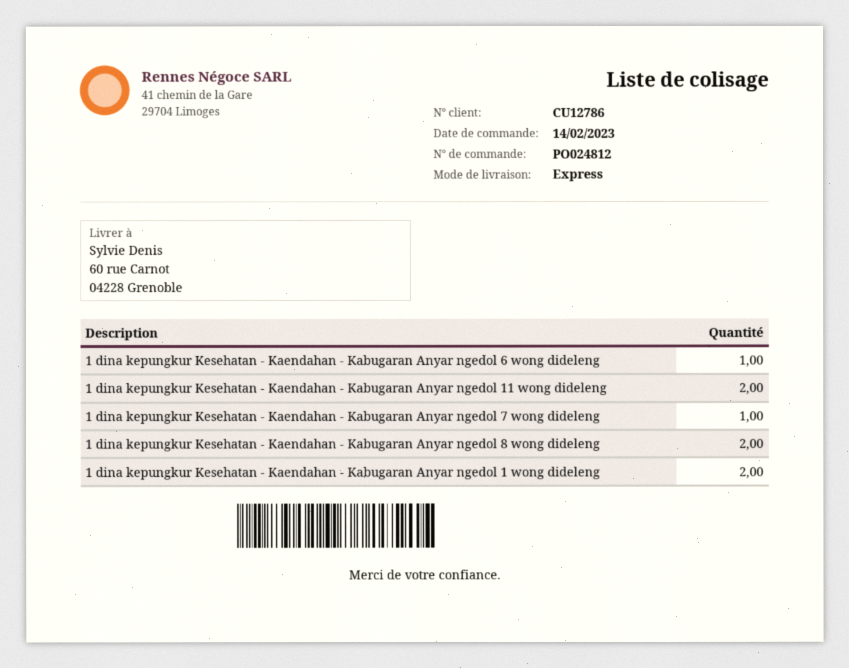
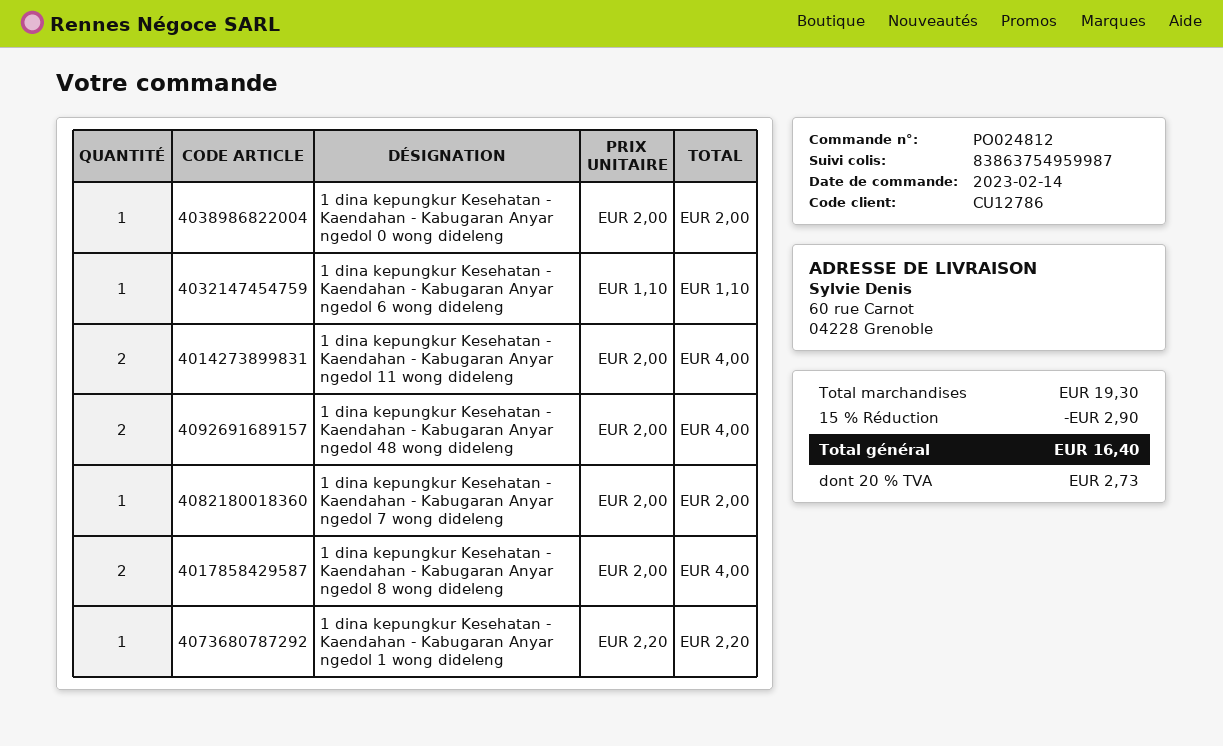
1 dina kepungkur Kesehatan - Kaendahan - Kabugaran Anyar ngedol 1 wong dideleng: 2 -> 1
1 dina kepungkur Kesehatan - Kaendahan - Kabugaran Anyar ngedol 0 wong dideleng: none -> 1
1 dina kepungkur Kesehatan - Kaendahan - Kabugaran Anyar ngedol 48 wong dideleng: none -> 2

